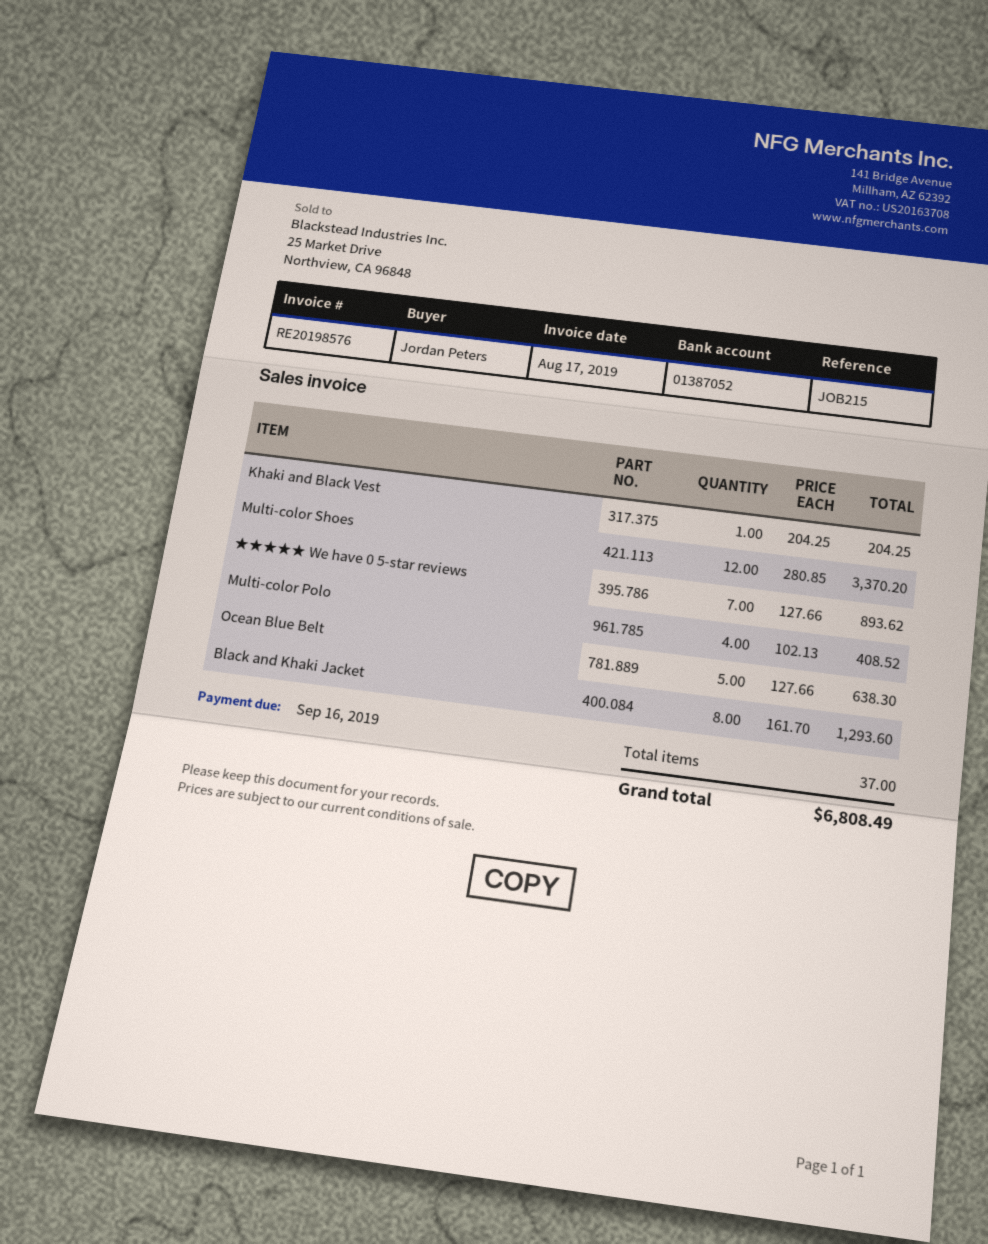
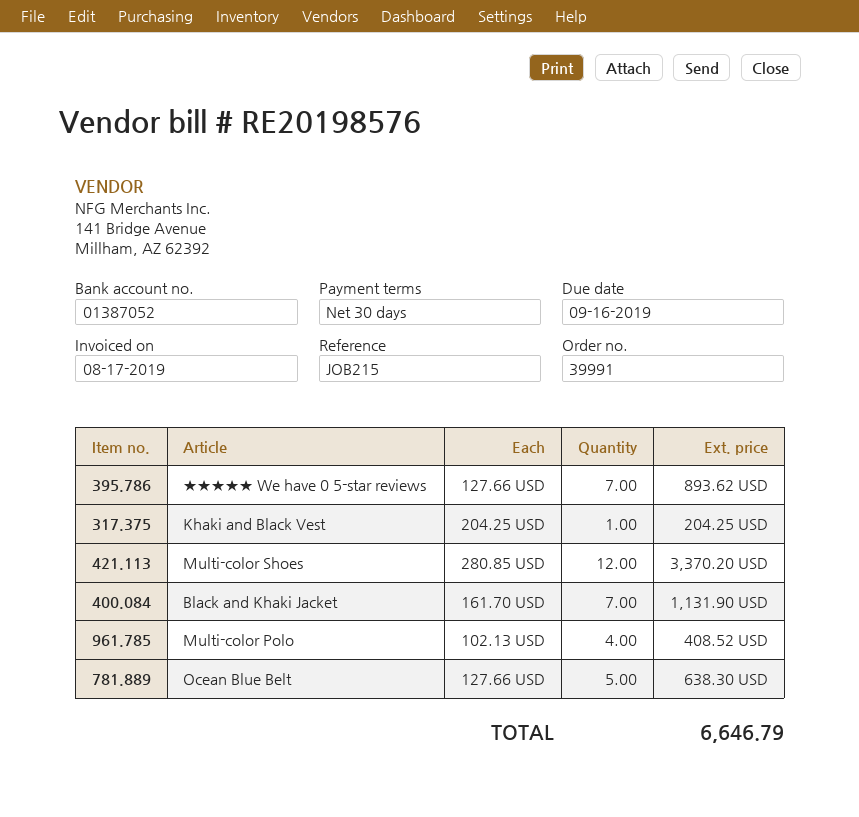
Black and Khaki Jacket: 8 x 161.70 = 1293.60 -> 7 x 161.70 = 1131.90
total: 6808.49 -> 6646.79

